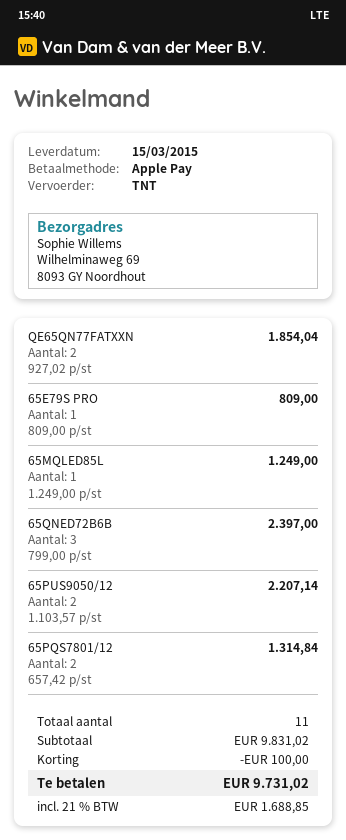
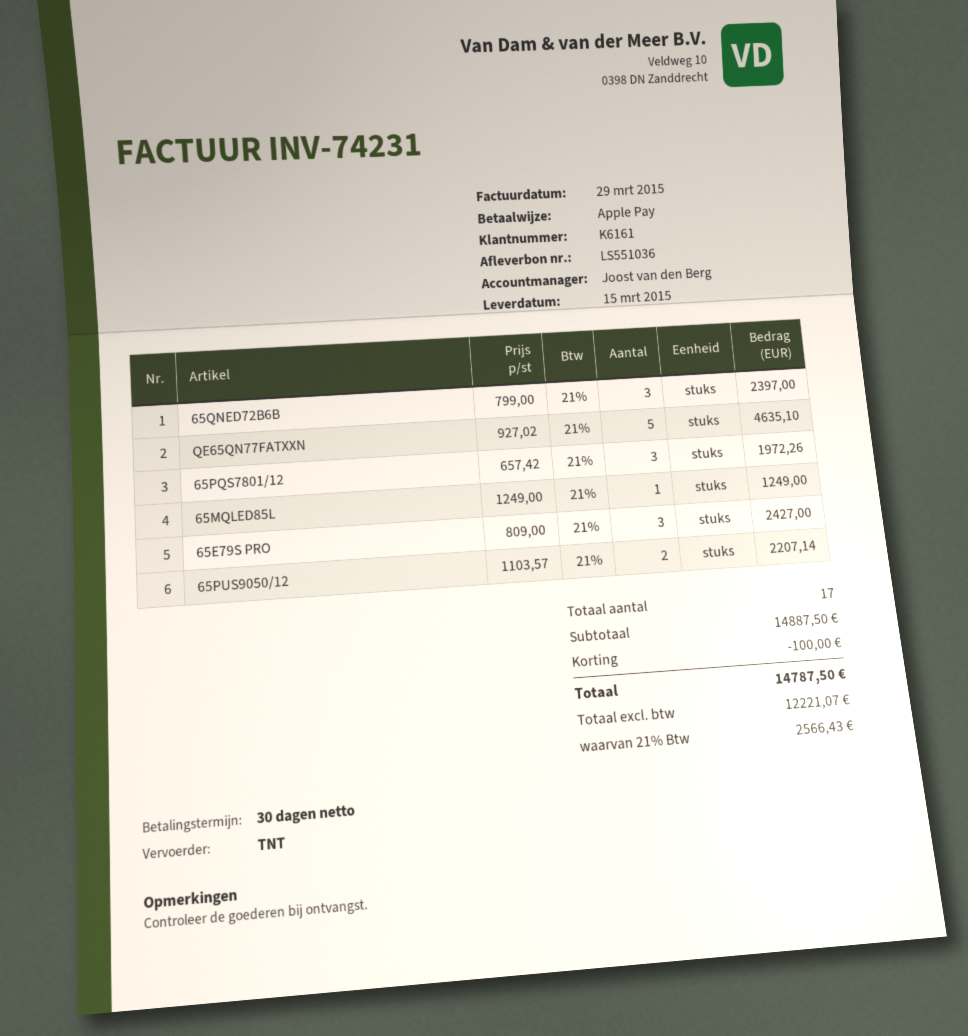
QE65QN77FATXXN: 2 x 927.02 = 1854.04 -> 5 x 927.02 = 4635.10
65E79S PRO: 1 x 809.00 = 809.00 -> 3 x 809.00 = 2427.00
65PQS7801/12: 2 x 657.42 = 1314.84 -> 3 x 657.42 = 1972.26
total quantity: 11 -> 17
subtotal: 9831.02 -> 14887.50
tax: 21% = 1688.85 -> 21% = 2566.43
total: 9731.02 -> 14787.50

